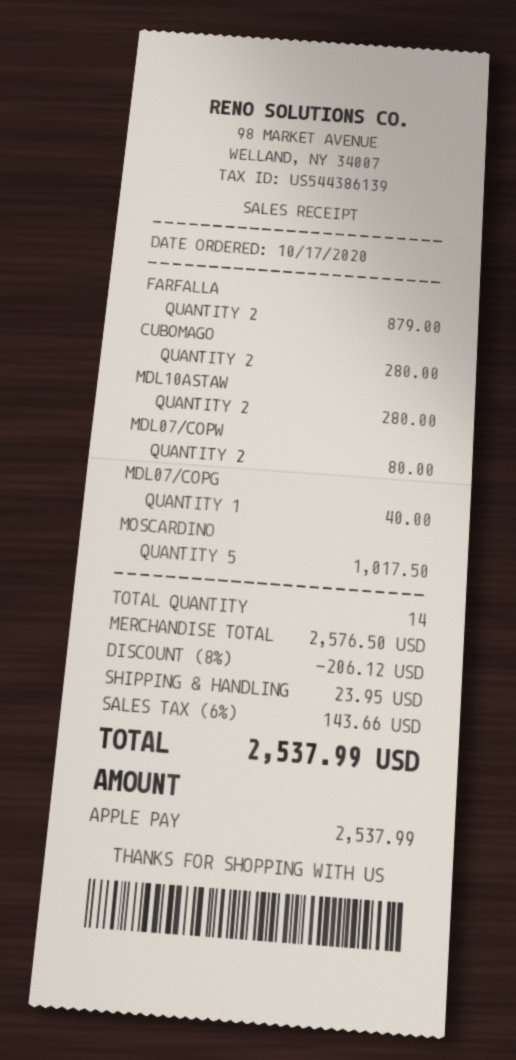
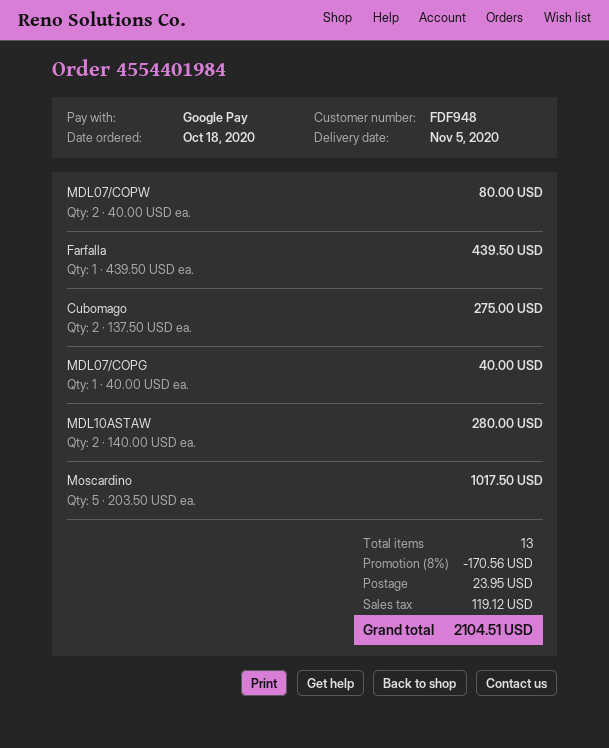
order date: 2020-10-17 -> 2020-10-18
payment method: Apple Pay -> Google Pay
FARFALLA: 2 for 879.00 -> 1 for 439.50
CUBOMAGO: 2 for 280.00 -> 2 for 275.00
total quantity: 14 -> 13
discount: 8% = 206.12 -> 8% = 170.56
tax: 143.66 -> 119.12
total: 2537.99 -> 2104.51

